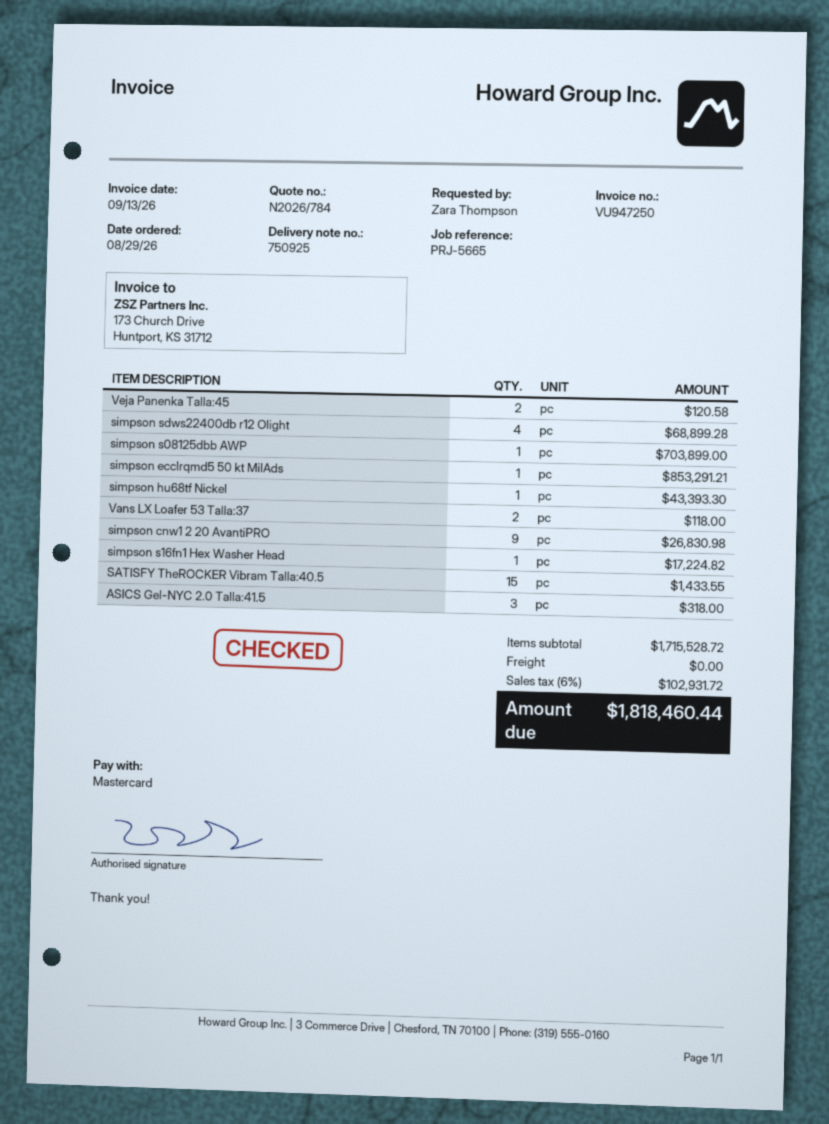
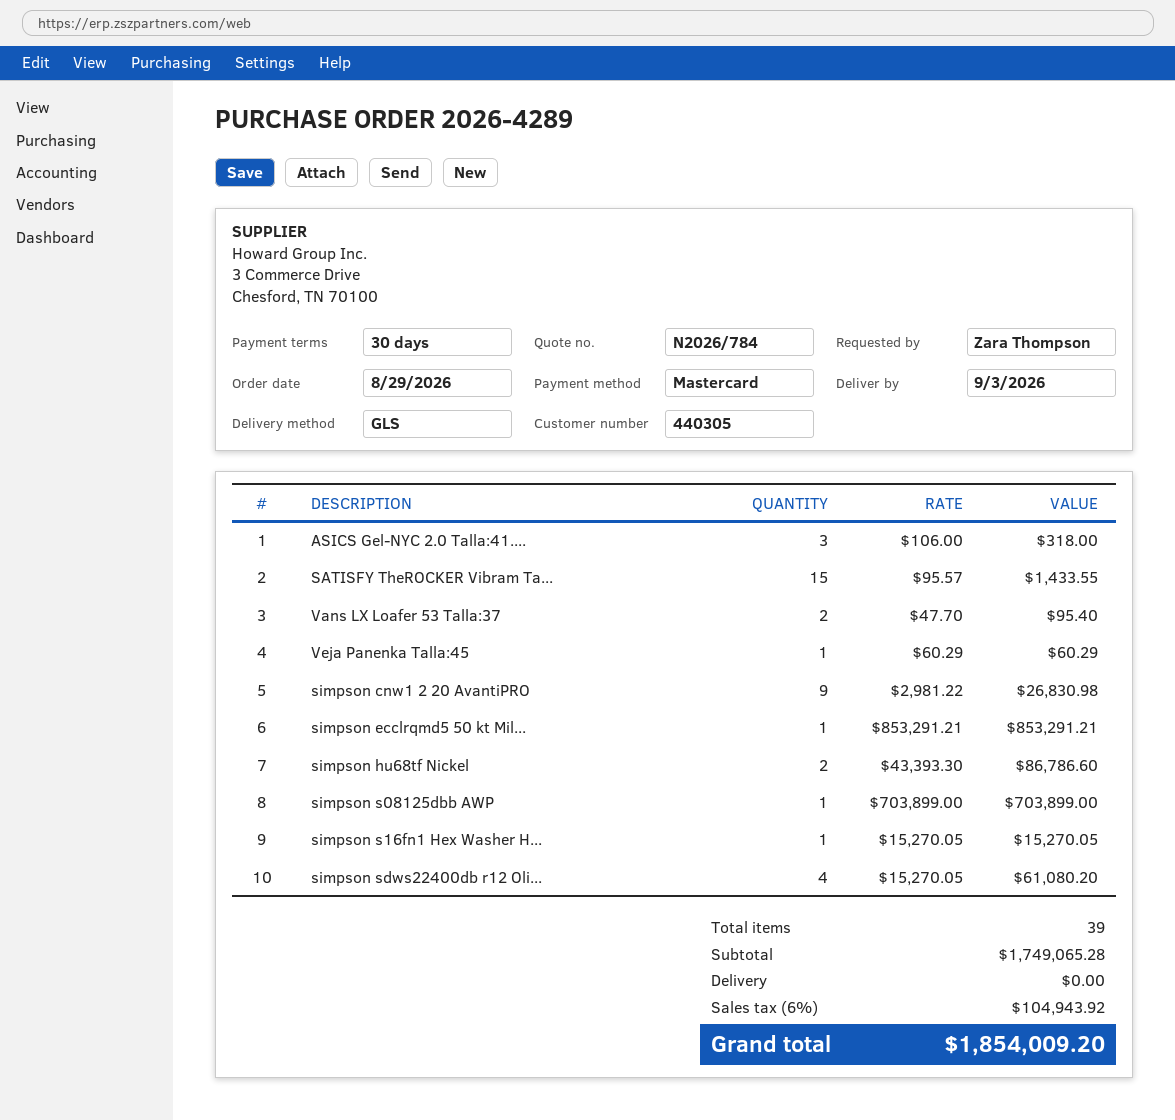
Veja Panenka Talla:45: 2 for 120.58 -> 1 for 60.29
simpson sdws22400db r12 Olight: 4 for 68899.28 -> 4 for 61080.20
simpson hu68tf Nickel: 1 for 43393.30 -> 2 for 86786.60
Vans LX Loafer 53 Talla:37: 2 for 118.00 -> 2 for 95.40
simpson s16fn1 Hex Washer Head: 1 for 17224.82 -> 1 for 15270.05
subtotal: 1715528.72 -> 1749065.28
tax: 6% = 102931.72 -> 6% = 104943.92
total: 1818460.44 -> 1854009.20

